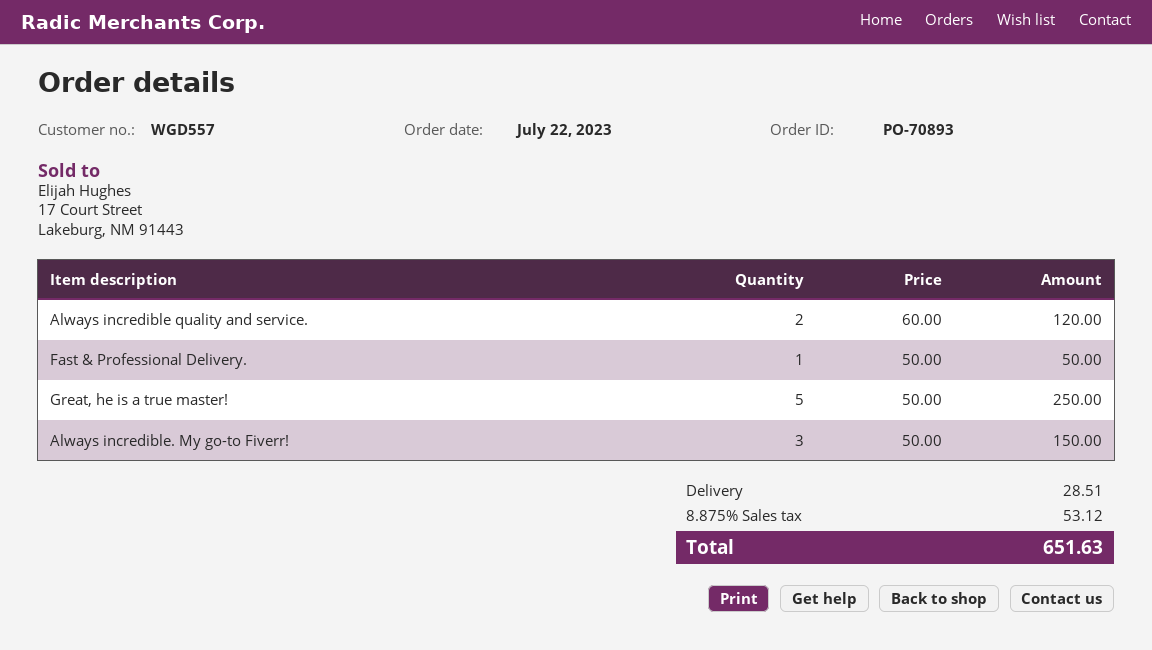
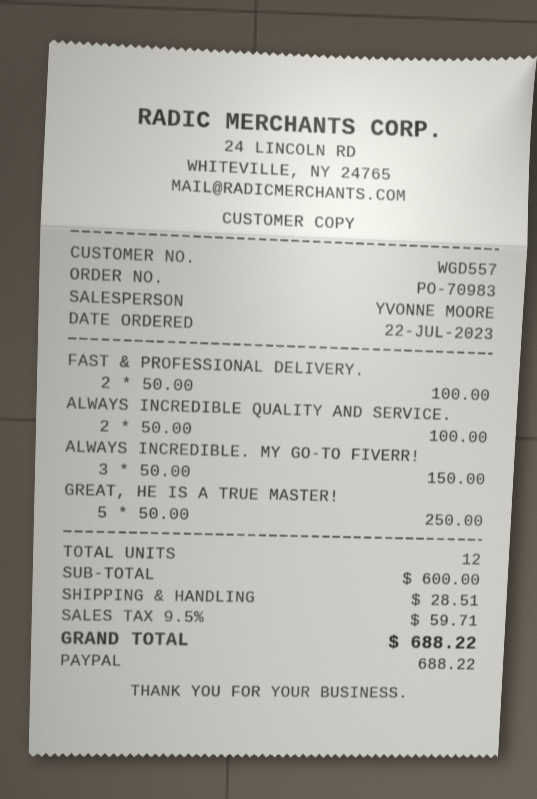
order number: PO-70893 -> PO-70983
Always incredible quality and service.: 2 x 60.00 = 120.00 -> 2 x 50.00 = 100.00
Fast & Professional Delivery.: 1 x 50.00 = 50.00 -> 2 x 50.00 = 100.00
tax: 8.875% = 53.12 -> 9.5% = 59.71
total: 651.63 -> 688.22

